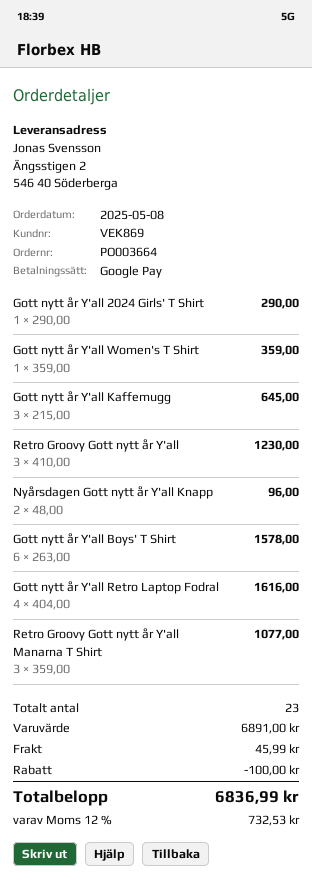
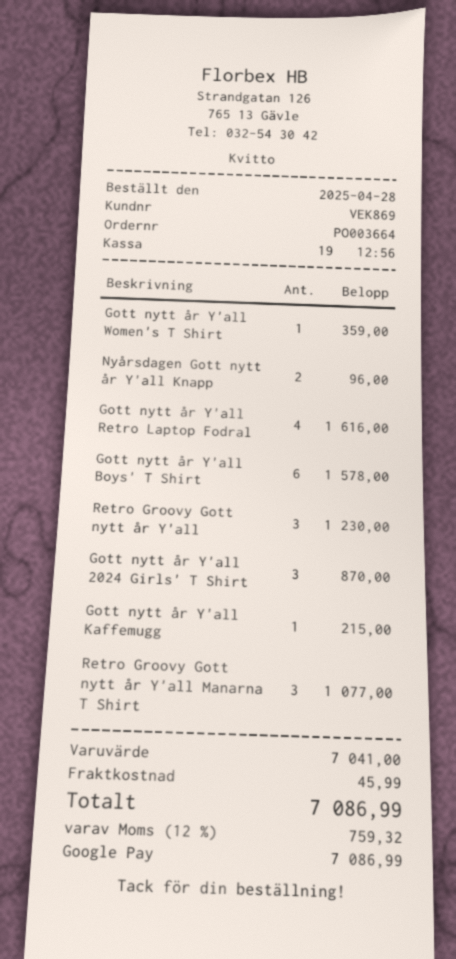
order date: 2025-05-08 -> 2025-04-28
Gott nytt år Y'all 2024 Girls' T Shirt: 1 for 290.00 -> 3 for 870.00
Gott nytt år Y'all Kaffemugg: 3 for 645.00 -> 1 for 215.00
subtotal: 6891.00 -> 7041.00
discount: 100.00 -> none
tax: 12% = 732.53 -> 12% = 759.32
total: 6836.99 -> 7086.99

